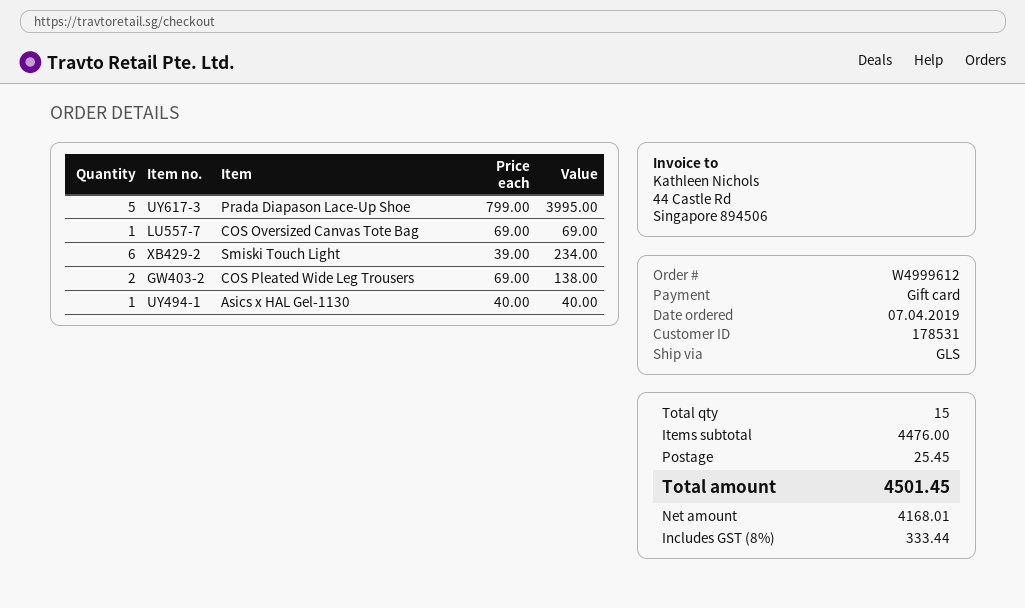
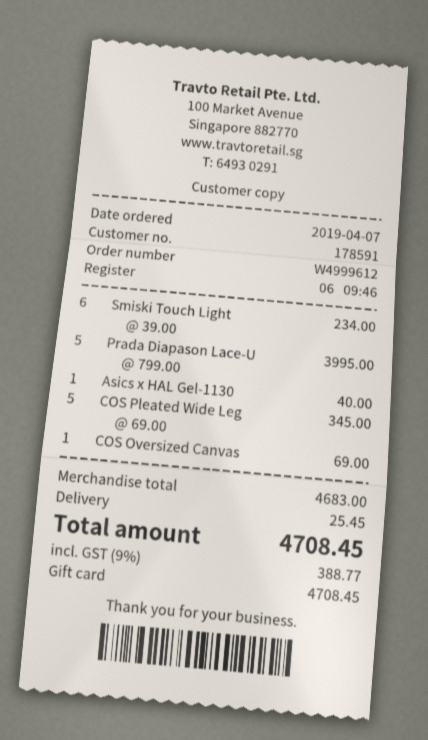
customer number: 178531 -> 178591
COS Pleated Wide Leg Trousers: 2 x 69.00 = 138.00 -> 5 x 69.00 = 345.00
subtotal: 4476.00 -> 4683.00
tax: 8% = 333.44 -> 9% = 388.77
total: 4501.45 -> 4708.45

